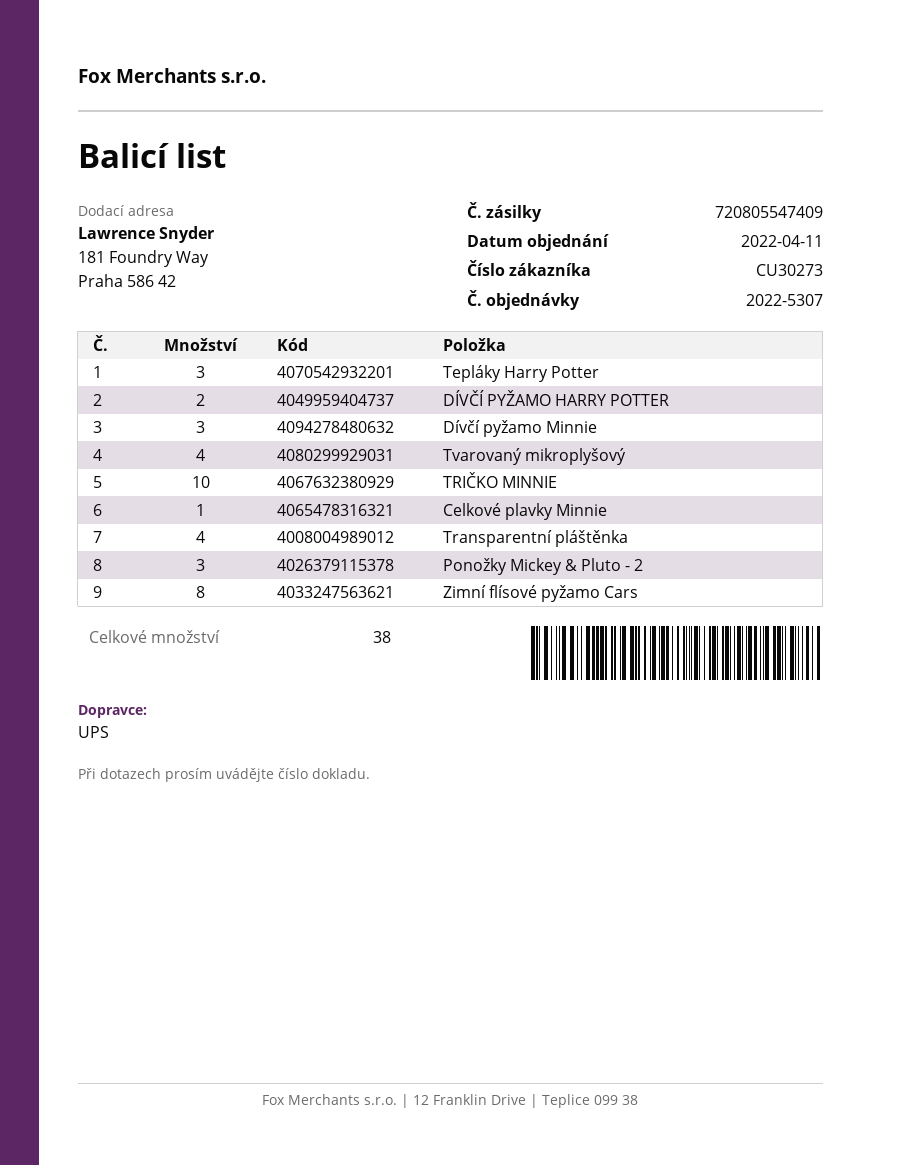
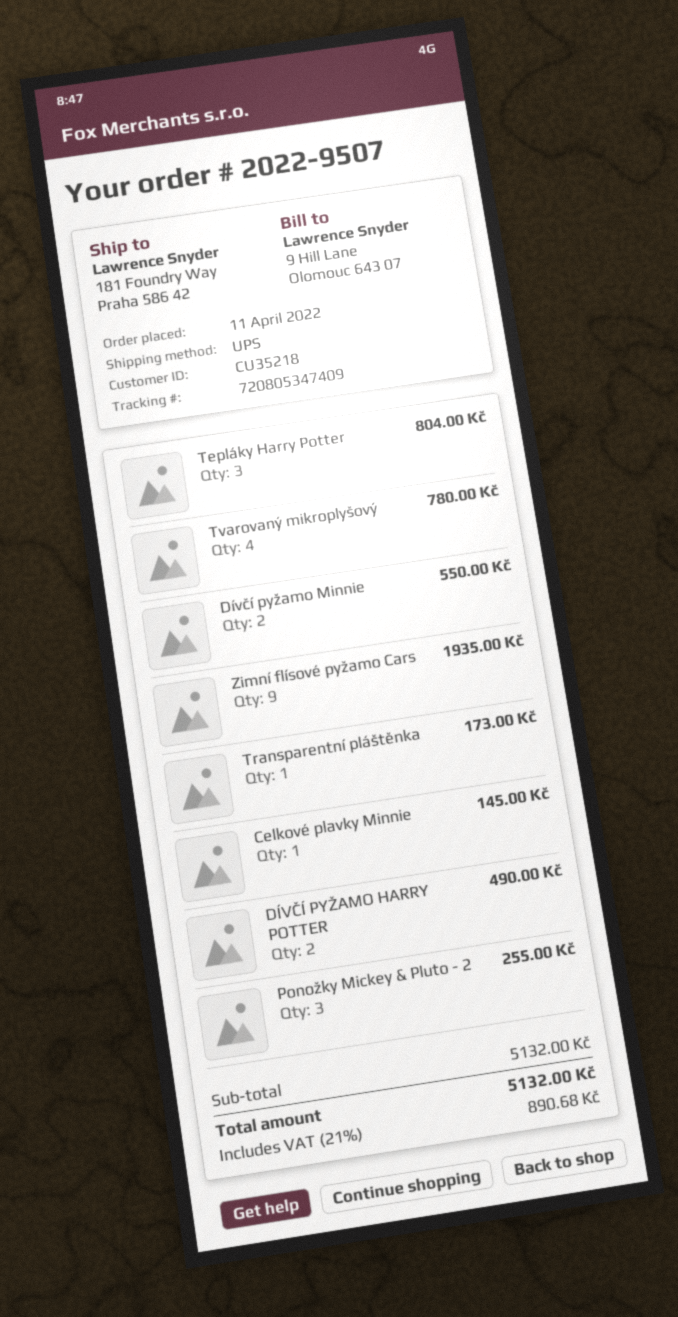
order number: 2022-5307 -> 2022-9507
customer number: CU30273 -> CU35218
tracking number: 720805547409 -> 720805347409
Dívčí pyžamo Minnie: 3 -> 2
TRIČKO MINNIE: 10 -> none
Transparentní pláštěnka: 4 -> 1
Zimní flísové pyžamo Cars: 8 -> 9

